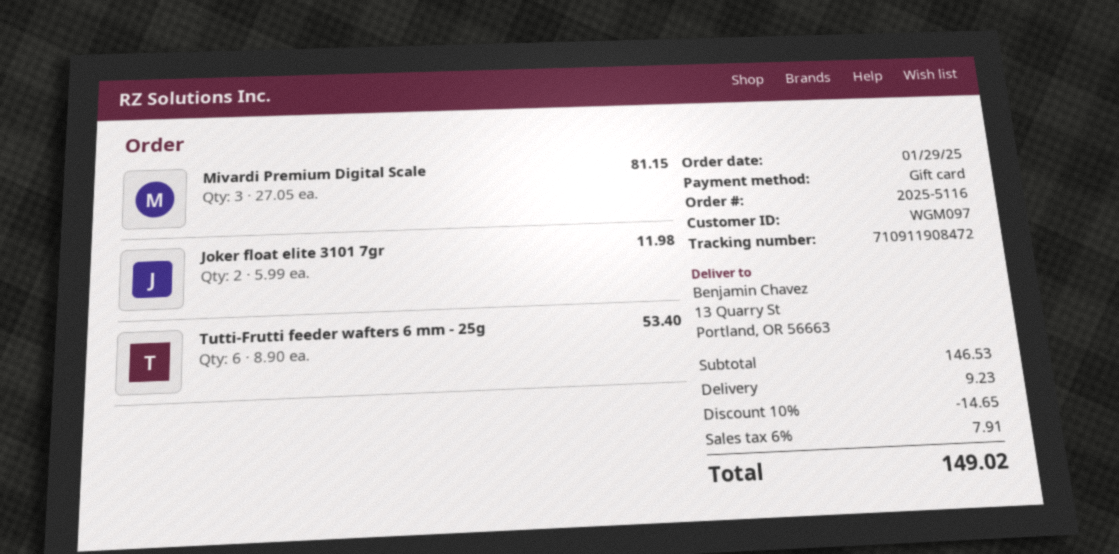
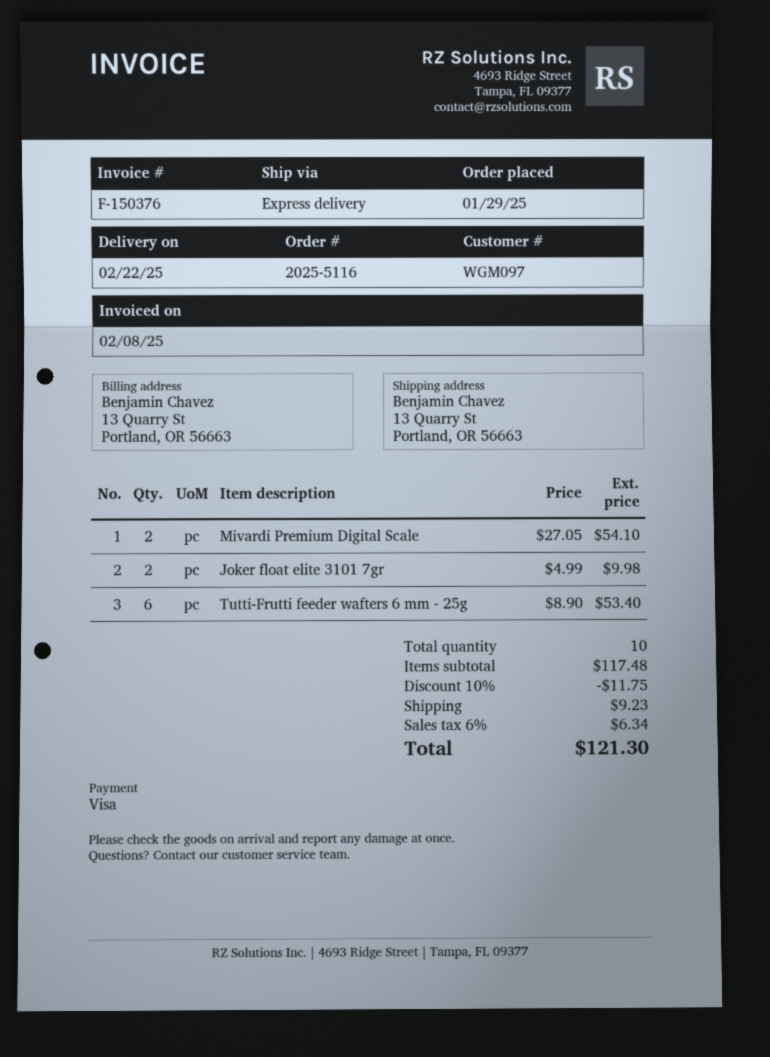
payment method: gift card -> Visa
Mivardi Premium Digital Scale: 3 x 27.05 = 81.15 -> 2 x 27.05 = 54.10
Joker float elite 3101 7gr: 2 x 5.99 = 11.98 -> 2 x 4.99 = 9.98
subtotal: 146.53 -> 117.48
discount: 10% = 14.65 -> 10% = 11.75
tax: 6% = 7.91 -> 6% = 6.34
total: 149.02 -> 121.30

